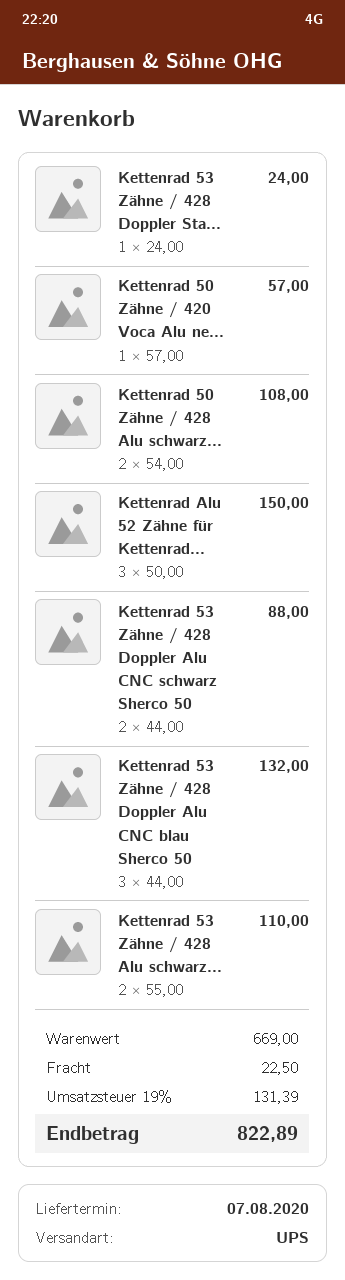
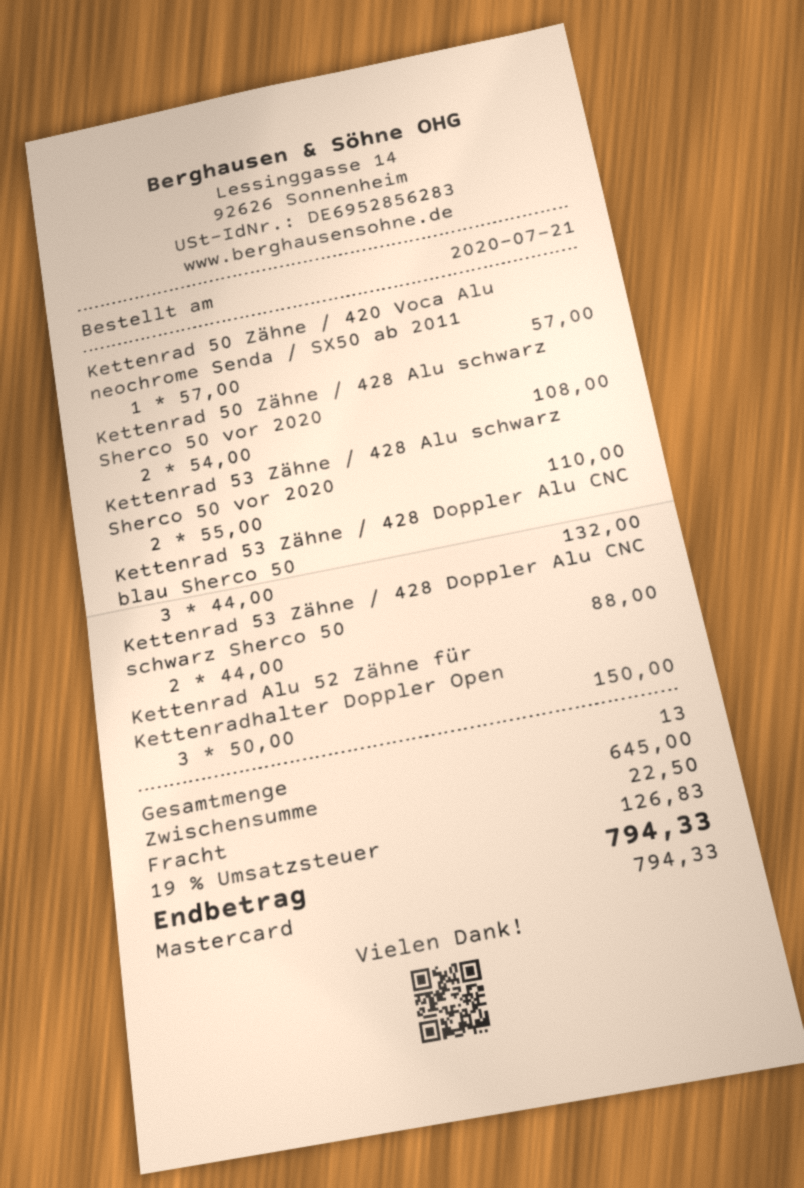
Kettenrad 53 Zähne / 428 Doppler Sta...: 1 x 24.00 = 24.00 -> none
subtotal: 669.00 -> 645.00
tax: 19% = 131.39 -> 19% = 126.83
total: 822.89 -> 794.33

